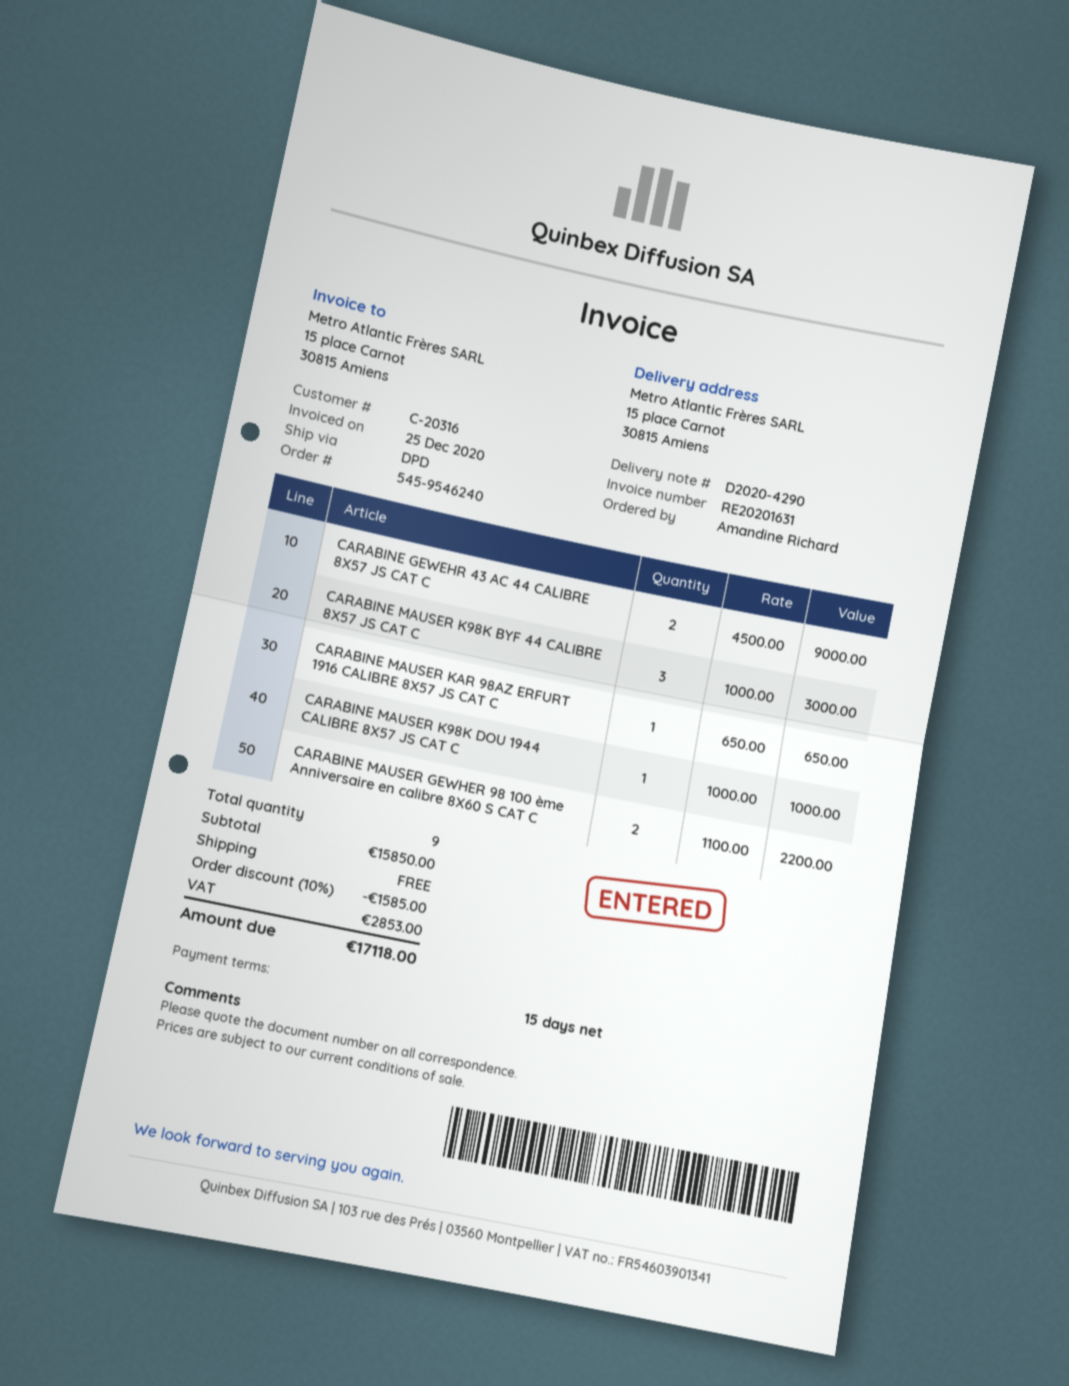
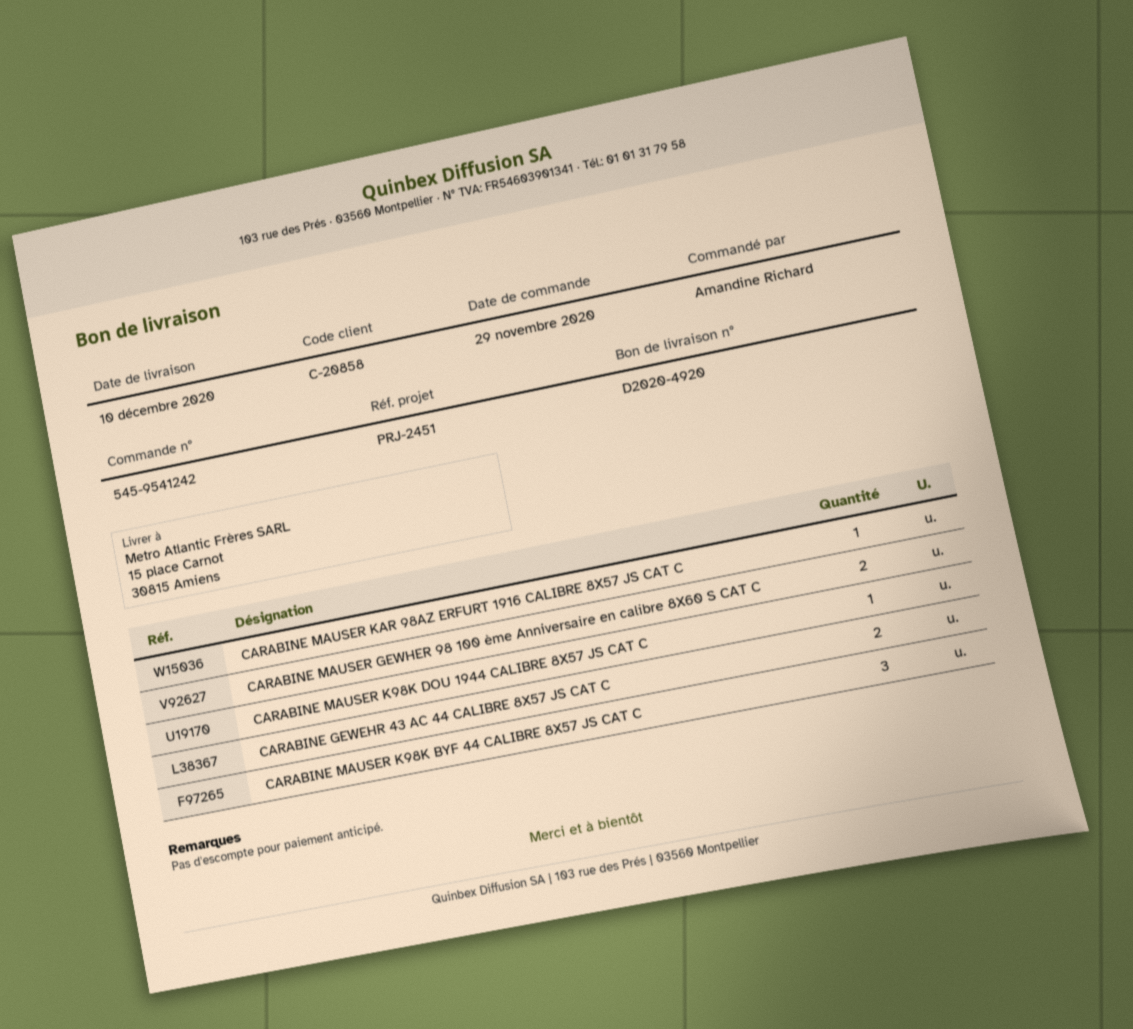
order number: 545-9546240 -> 545-9541242
delivery note number: D2020-4290 -> D2020-4920
customer number: C-20316 -> C-20858

